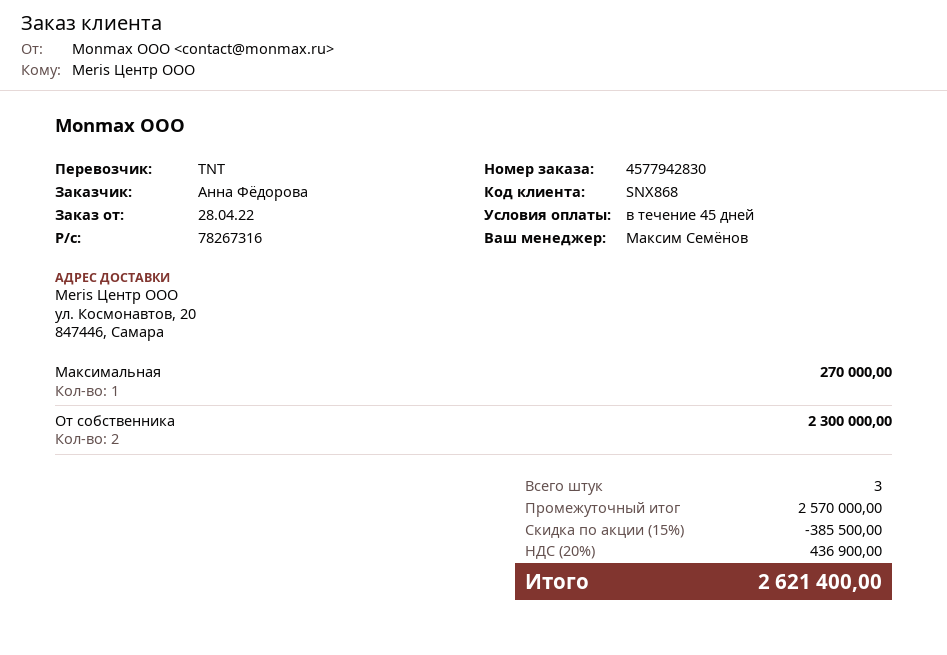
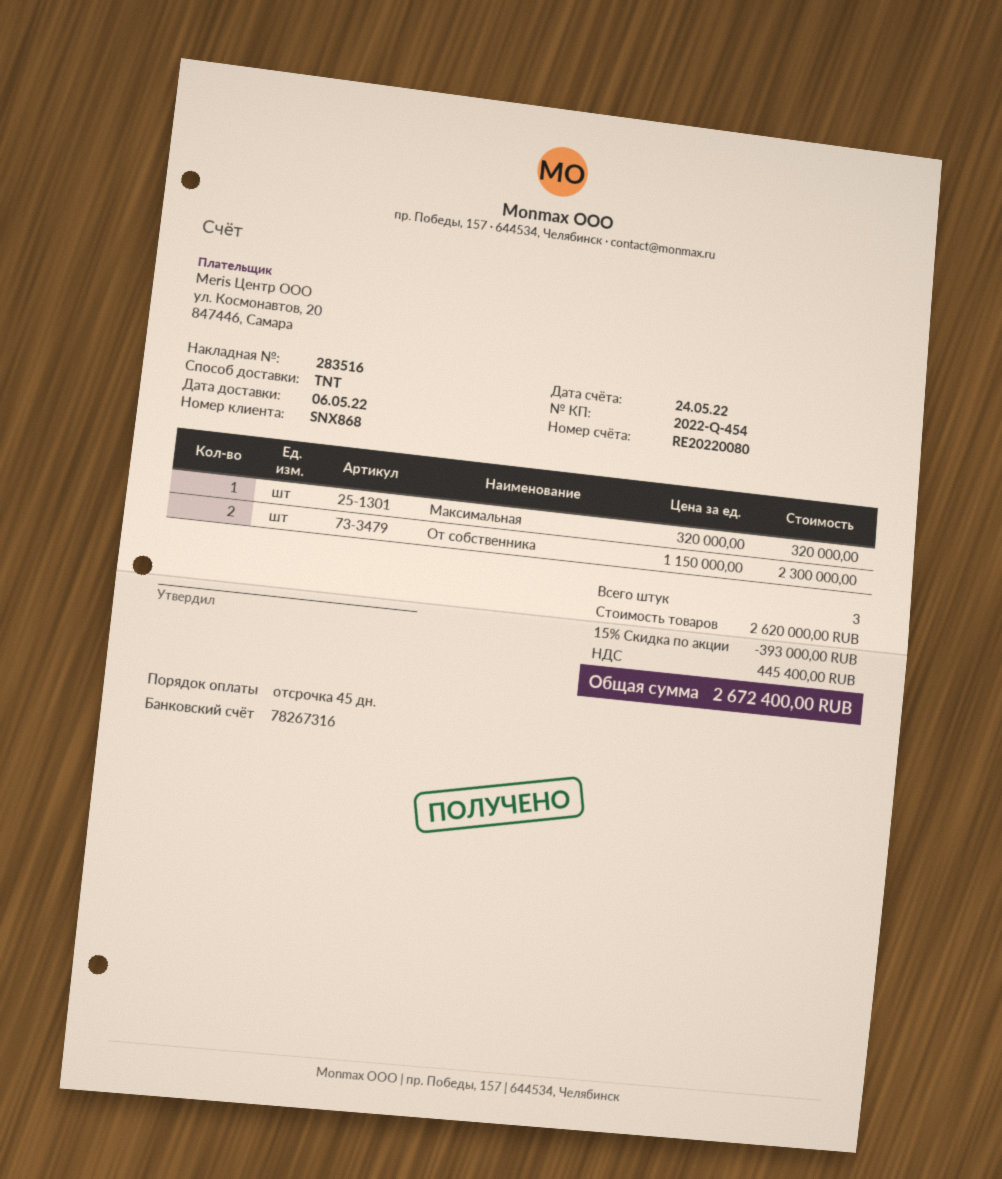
Максимальная: 1 for 270000.00 -> 1 for 320000.00
subtotal: 2570000.00 -> 2620000.00
discount: 15% = 385500.00 -> 15% = 393000.00
tax: 436900.00 -> 445400.00
total: 2621400.00 -> 2672400.00

